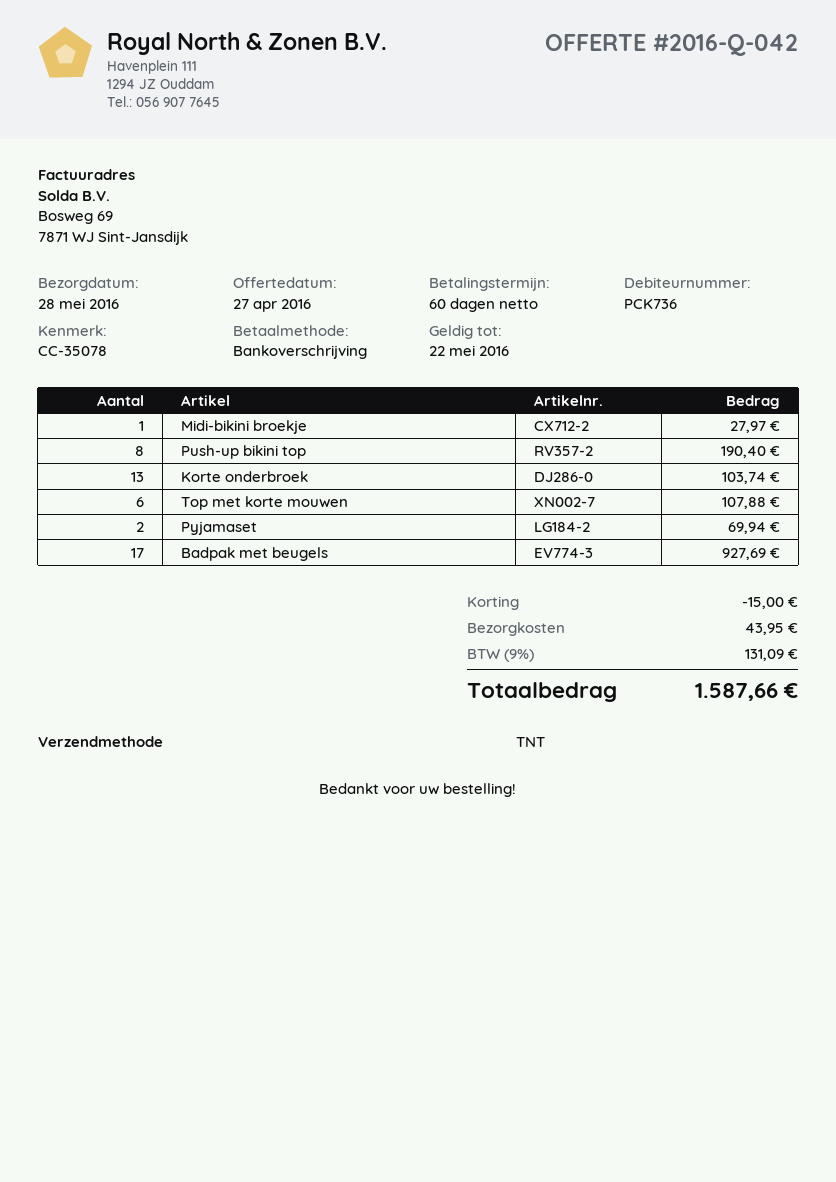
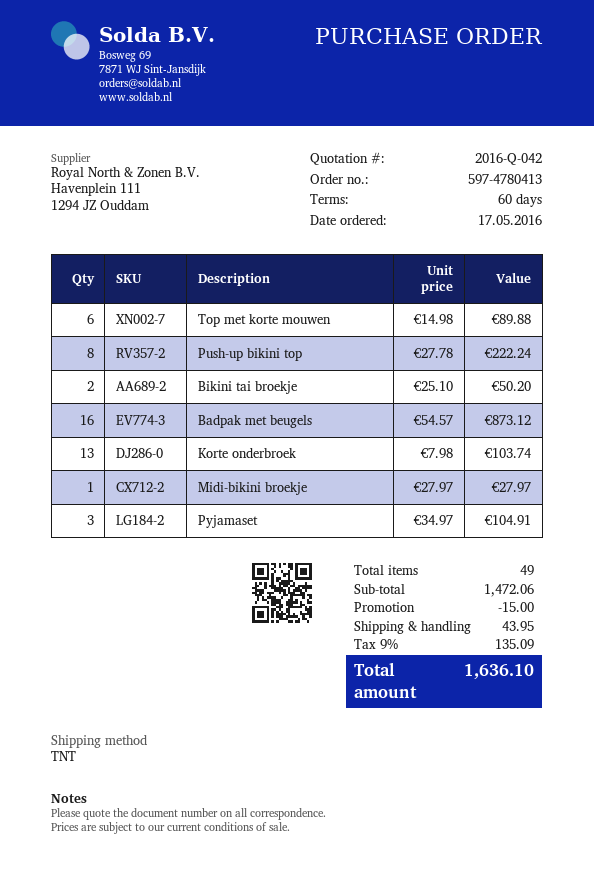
Push-up bikini top: 8 for 190.40 -> 8 for 222.24
Top met korte mouwen: 6 for 107.88 -> 6 for 89.88
Pyjamaset: 2 for 69.94 -> 3 for 104.91
Badpak met beugels: 17 for 927.69 -> 16 for 873.12
Bikini tai broekje: none -> 2 for 50.20
tax: 9% = 131.09 -> 9% = 135.09
total: 1587.66 -> 1636.10

